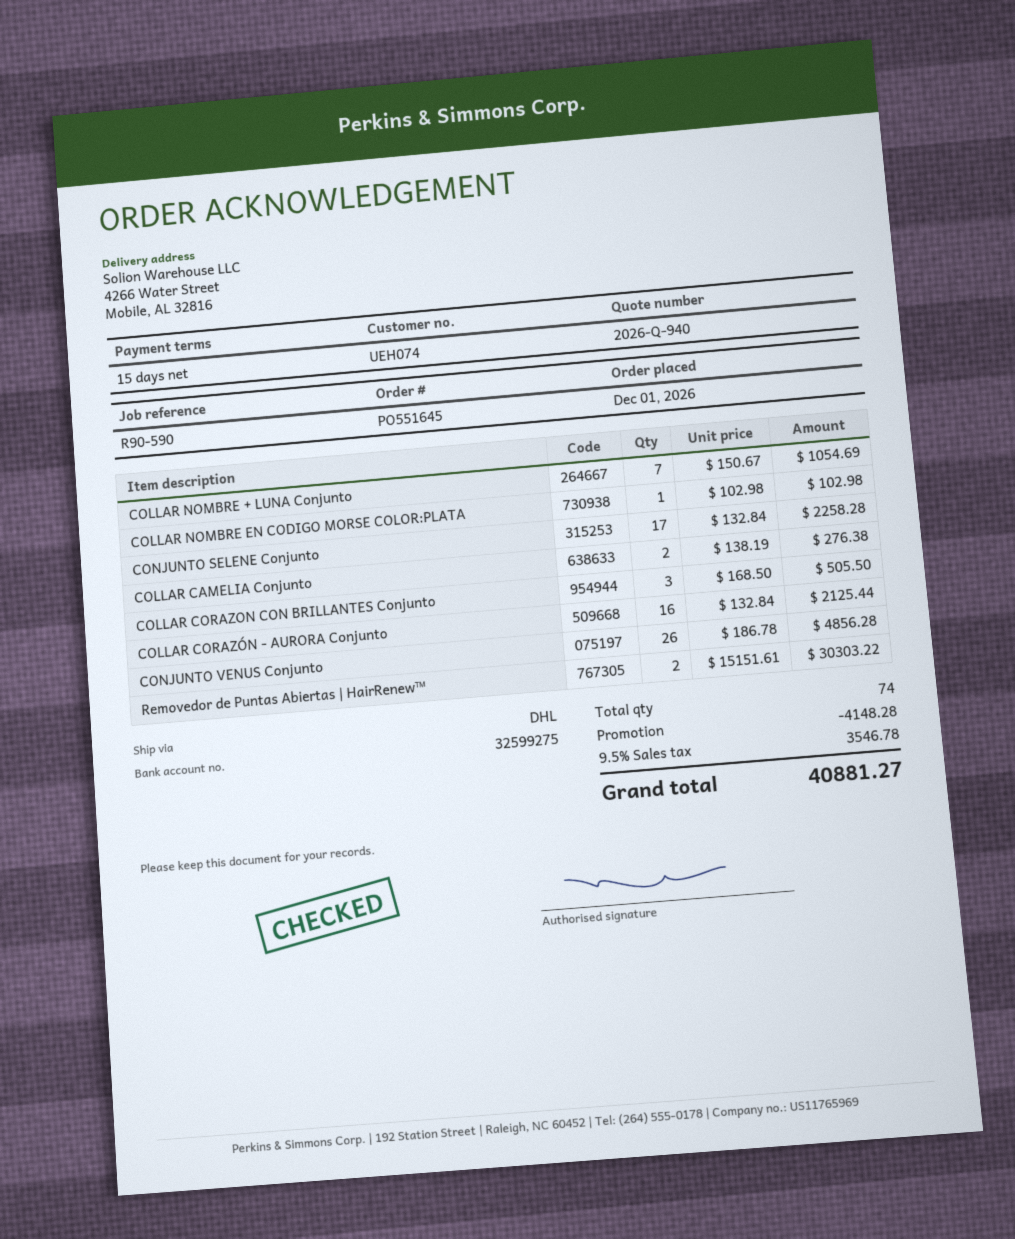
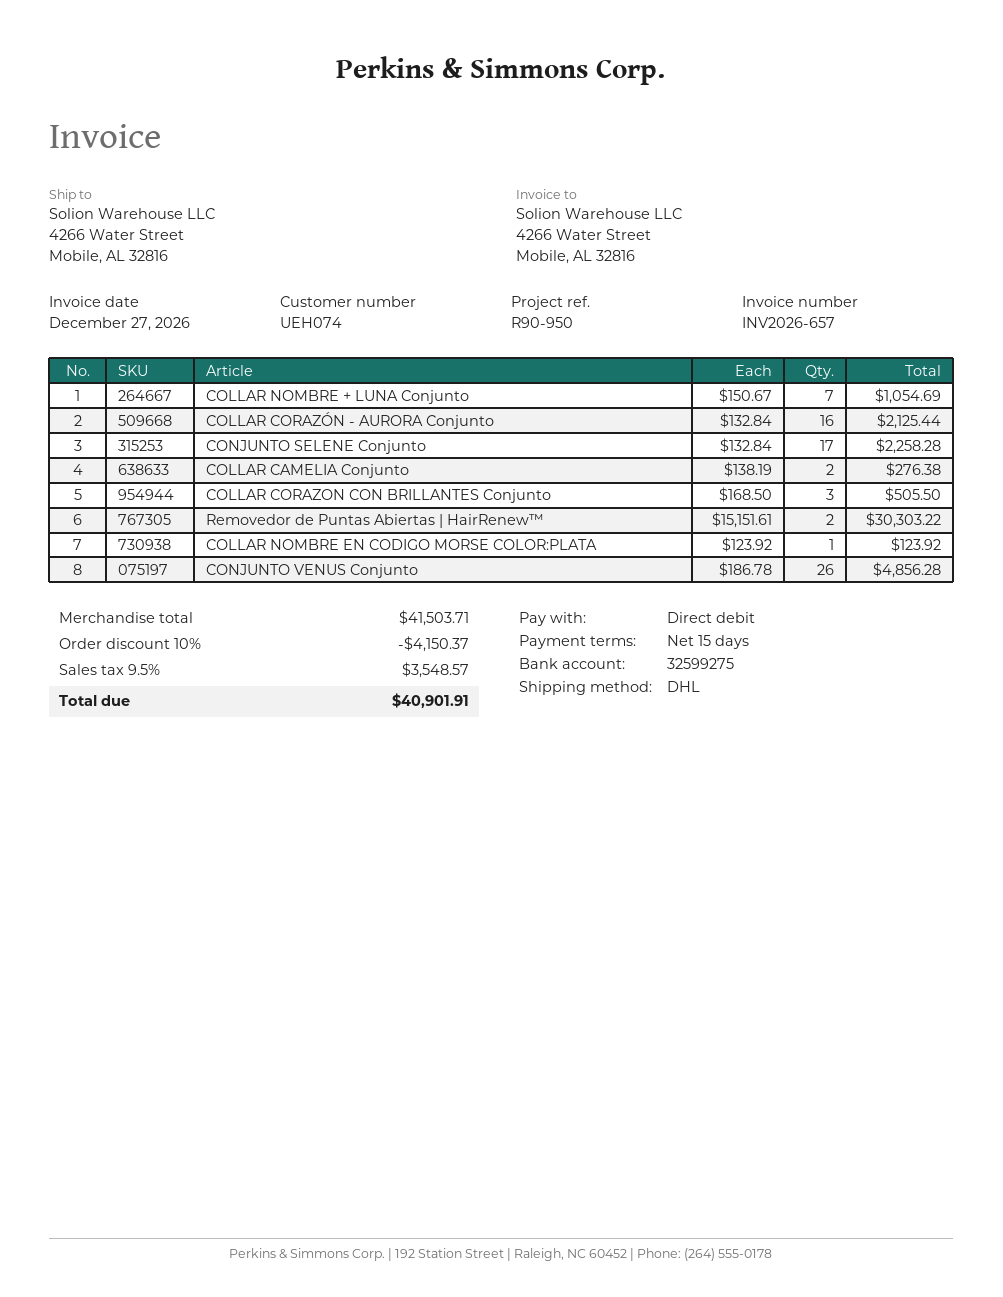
reference: R90-590 -> R90-950
COLLAR NOMBRE EN CODIGO MORSE COLOR:PLATA: 1 x 102.98 = 102.98 -> 1 x 123.92 = 123.92
discount: 4148.28 -> 4150.37
tax: 9.5% = 3546.78 -> 9.5% = 3548.57
total: 40881.27 -> 40901.91

